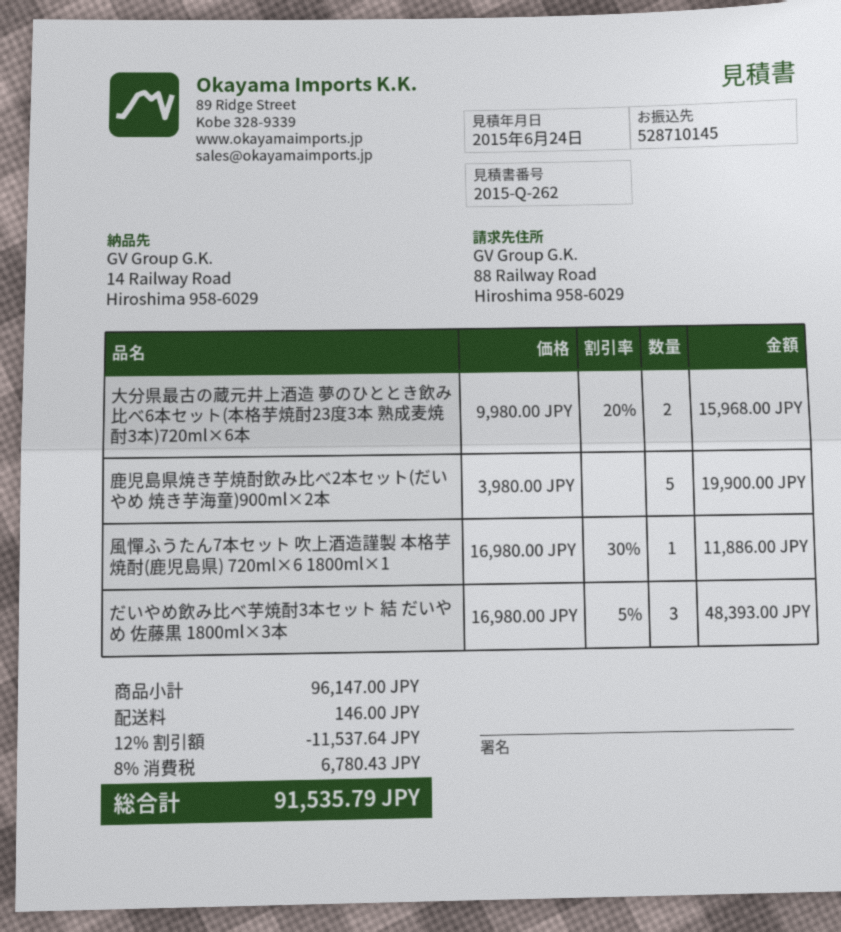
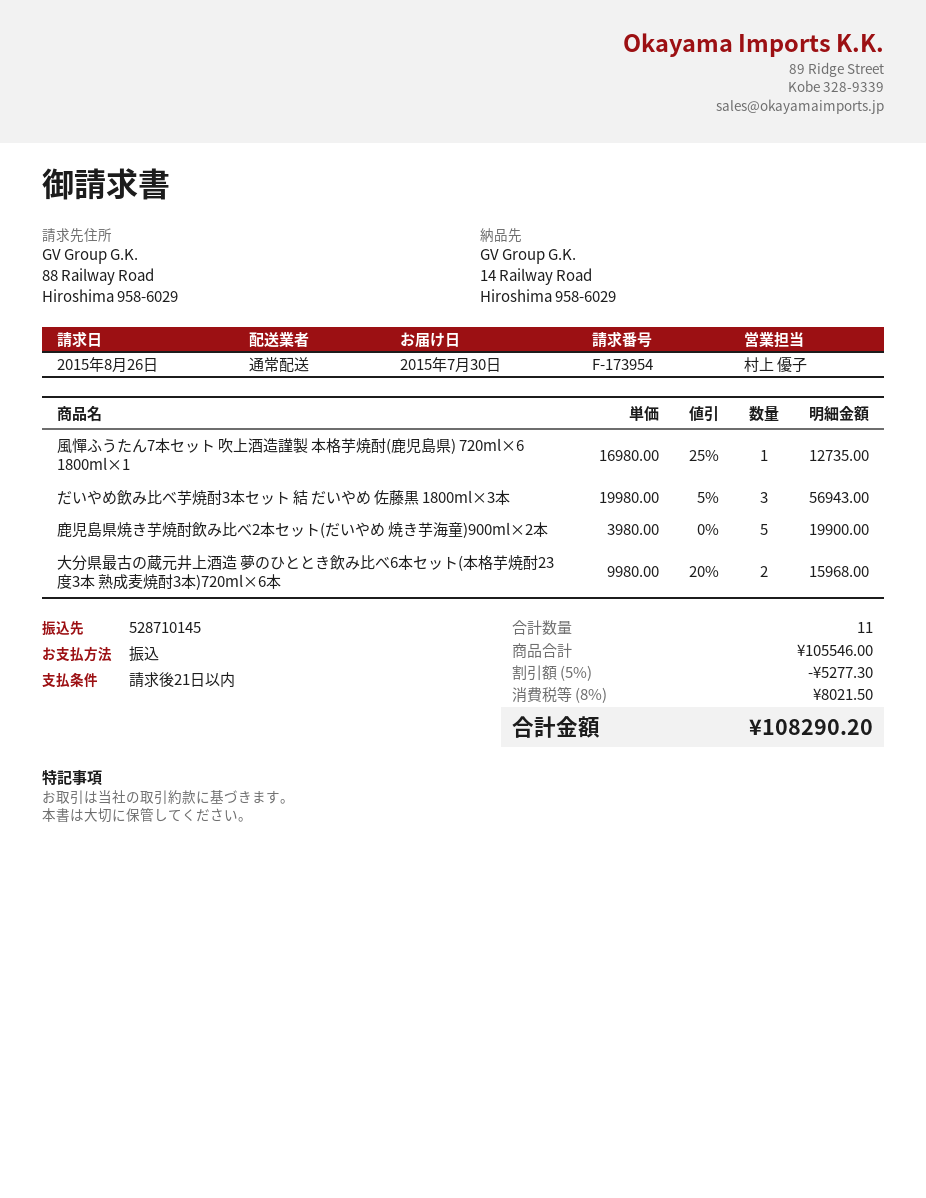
風憚ふうたん7本セット 吹上酒造謹製 本格芋焼酎(鹿児島県) 720ml×6 1800ml×1: 1 x 16980.00 - 30% = 11886.00 -> 1 x 16980.00 - 25% = 12735.00
だいやめ飲み比べ芋焼酎3本セット 結 だいやめ 佐藤黒 1800ml×3本: 3 x 16980.00 - 5% = 48393.00 -> 3 x 19980.00 - 5% = 56943.00
subtotal: 96147.00 -> 105546.00
discount: 12% = 11537.64 -> 5% = 5277.30
shipping: 146.00 -> none
tax: 8% = 6780.43 -> 8% = 8021.50
total: 91535.79 -> 108290.20

